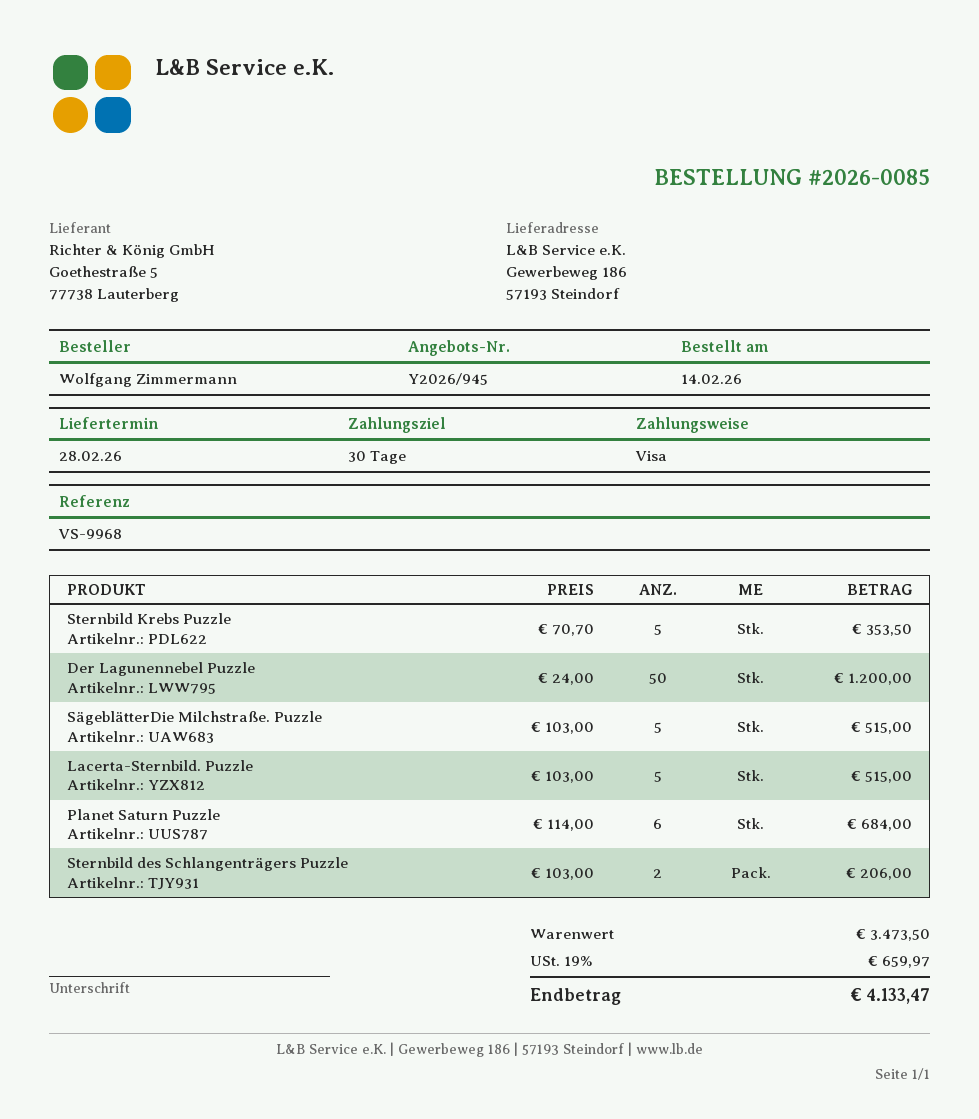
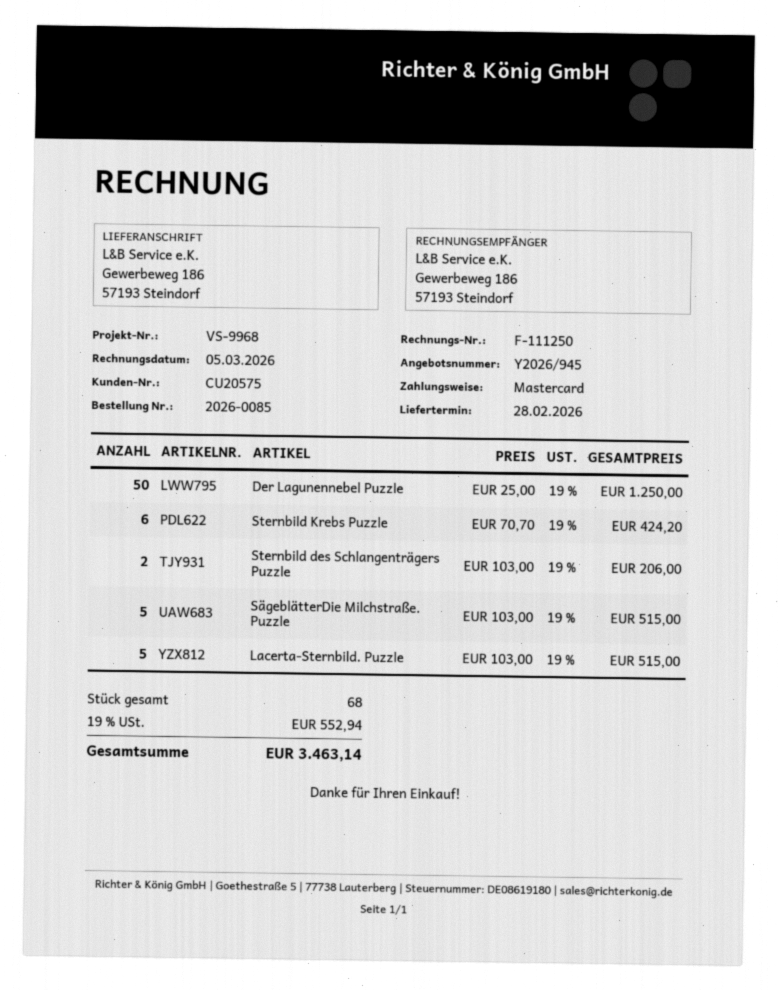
payment method: Visa -> Mastercard
Sternbild Krebs Puzzle: 5 x 70.70 = 353.50 -> 6 x 70.70 = 424.20
Der Lagunennebel Puzzle: 50 x 24.00 = 1200.00 -> 50 x 25.00 = 1250.00
Planet Saturn Puzzle: 6 x 114.00 = 684.00 -> none
tax: 19% = 659.97 -> 19% = 552.94
total: 4133.47 -> 3463.14

